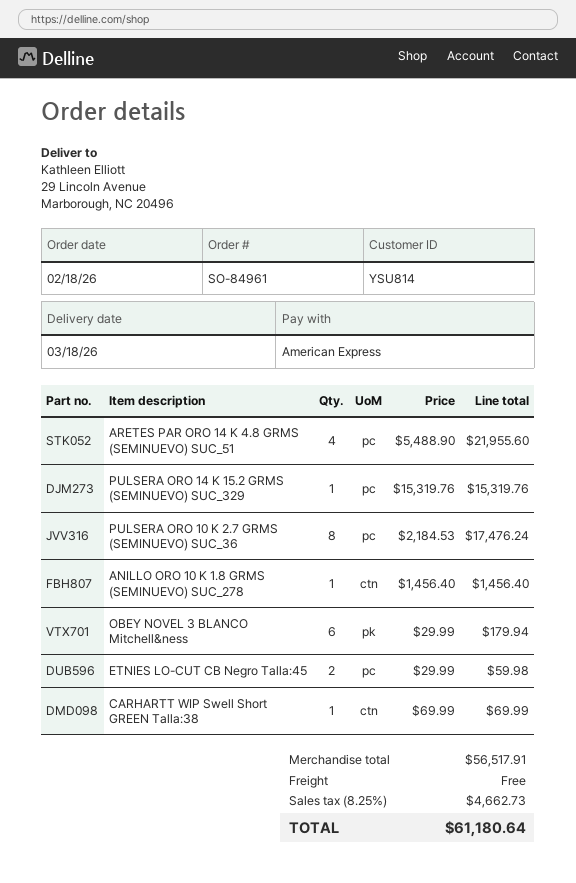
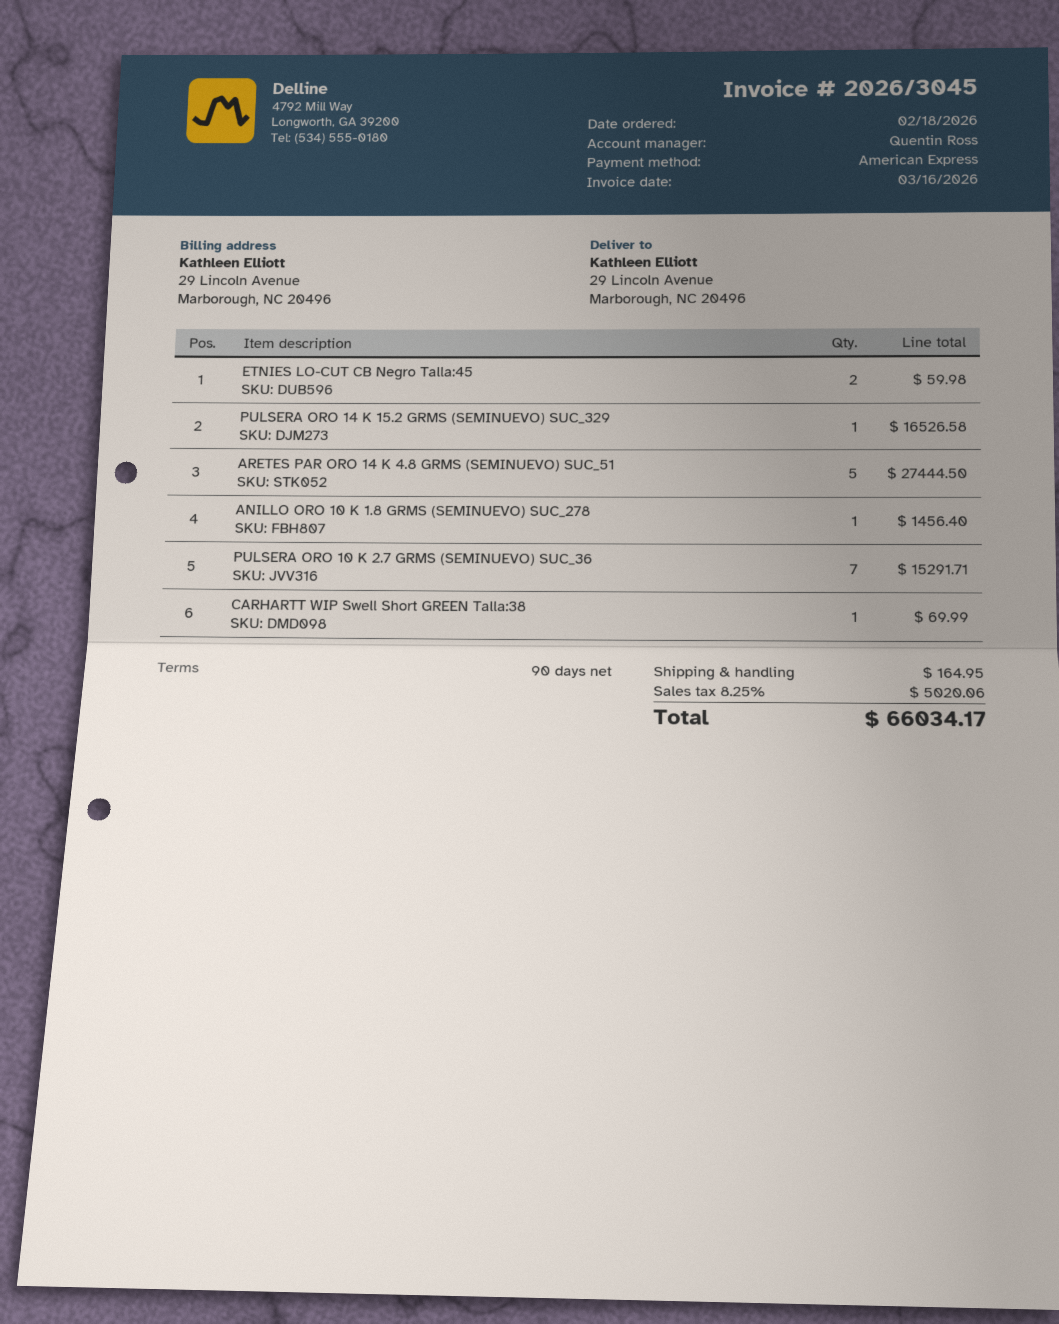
ARETES PAR ORO 14 K 4.8 GRMS (SEMINUEVO) SUC_51: 4 for 21955.60 -> 5 for 27444.50
PULSERA ORO 14 K 15.2 GRMS (SEMINUEVO) SUC_329: 1 for 15319.76 -> 1 for 16526.58
PULSERA ORO 10 K 2.7 GRMS (SEMINUEVO) SUC_36: 8 for 17476.24 -> 7 for 15291.71
OBEY NOVEL 3 BLANCO Mitchell&ness: 6 for 179.94 -> none
shipping: 0.00 -> 164.95
tax: 8.25% = 4662.73 -> 8.25% = 5020.06
total: 61180.64 -> 66034.17

